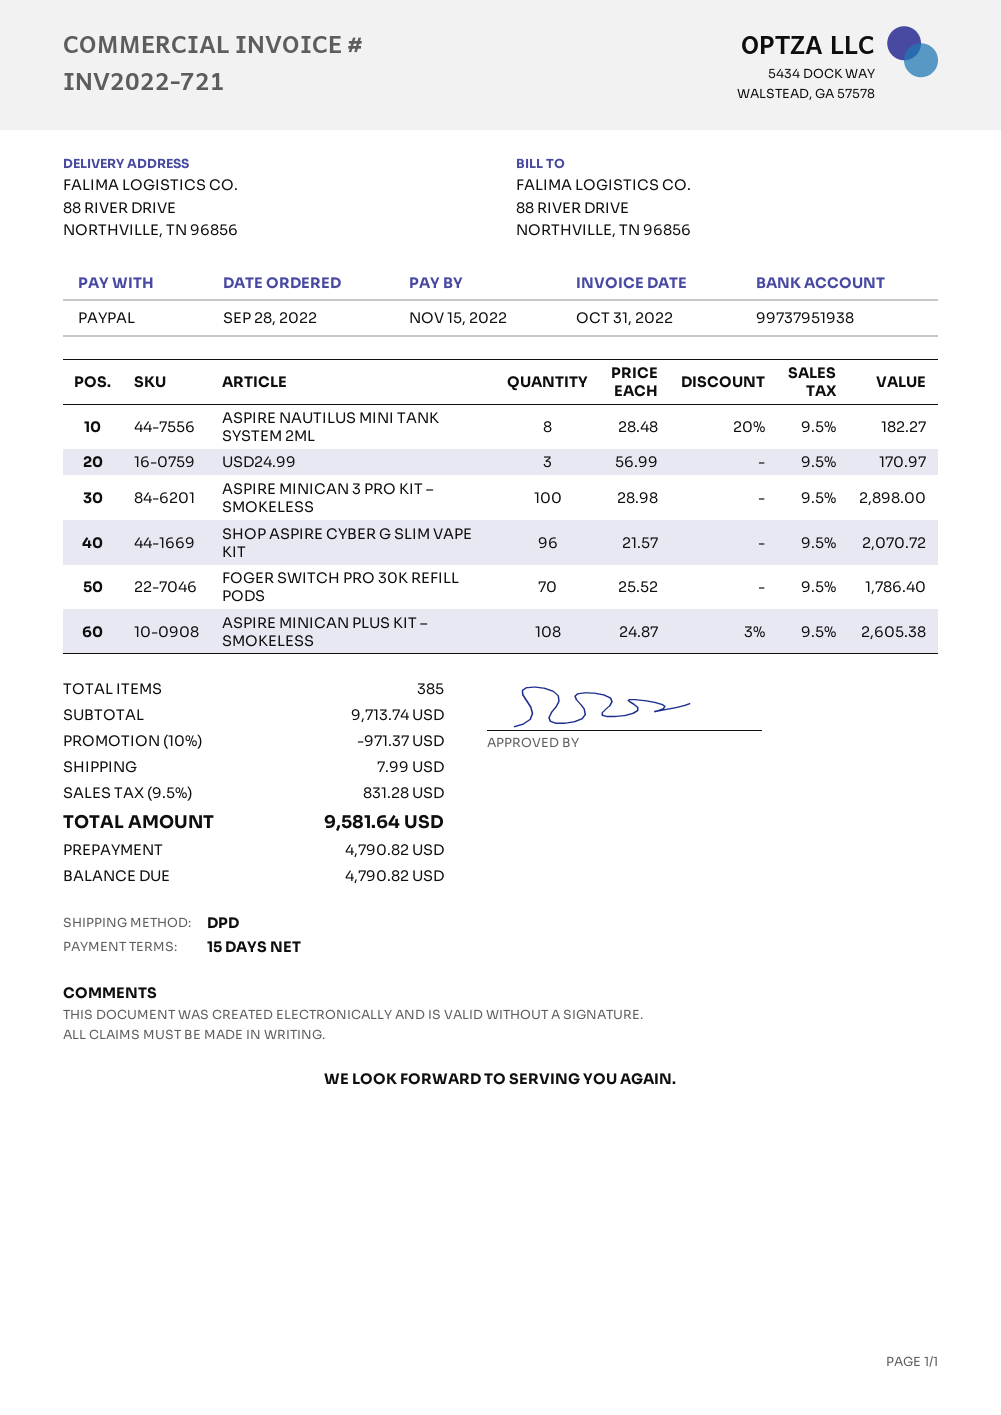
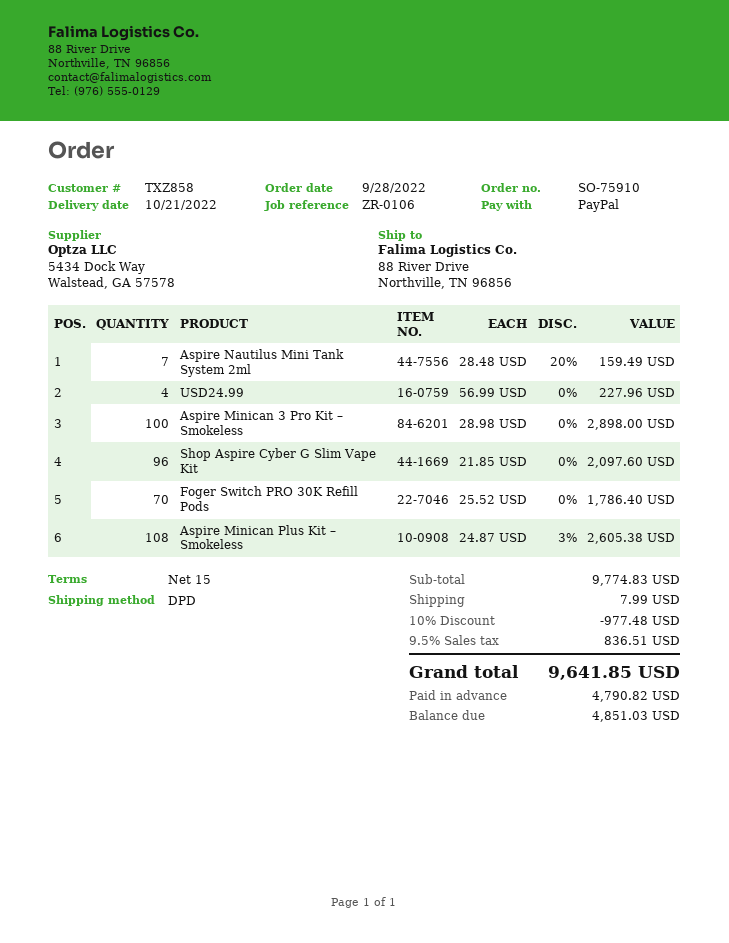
ASPIRE NAUTILUS MINI TANK SYSTEM 2ML: 8 x 28.48 - 20% = 182.27 -> 7 x 28.48 - 20% = 159.49
USD24.99: 3 x 56.99 = 170.97 -> 4 x 56.99 = 227.96
SHOP ASPIRE CYBER G SLIM VAPE KIT: 96 x 21.57 = 2070.72 -> 96 x 21.85 = 2097.60
subtotal: 9713.74 -> 9774.83
discount: 10% = 971.37 -> 10% = 977.48
tax: 9.5% = 831.28 -> 9.5% = 836.51
total: 9581.64 -> 9641.85
balance: 4790.82 -> 4851.03

